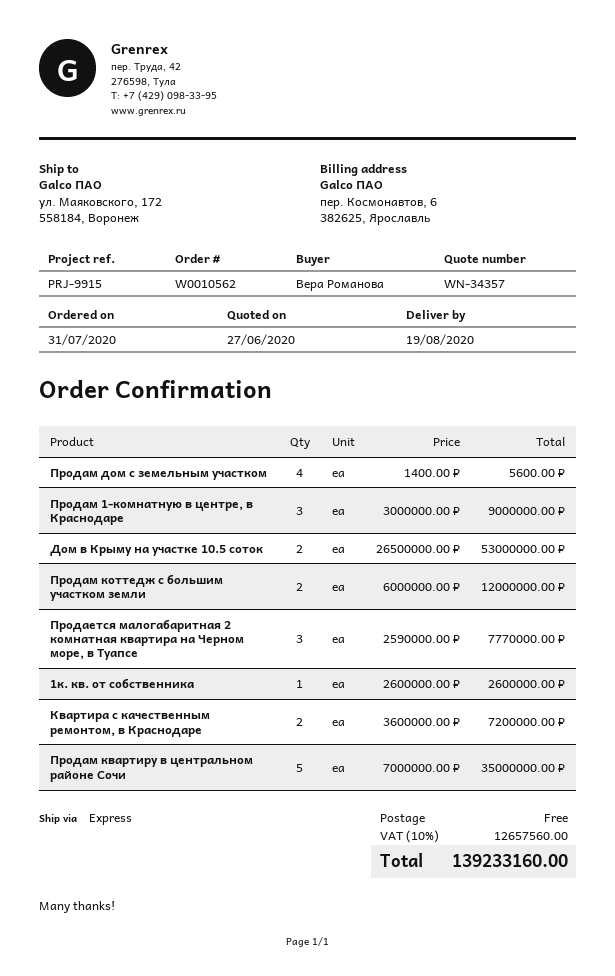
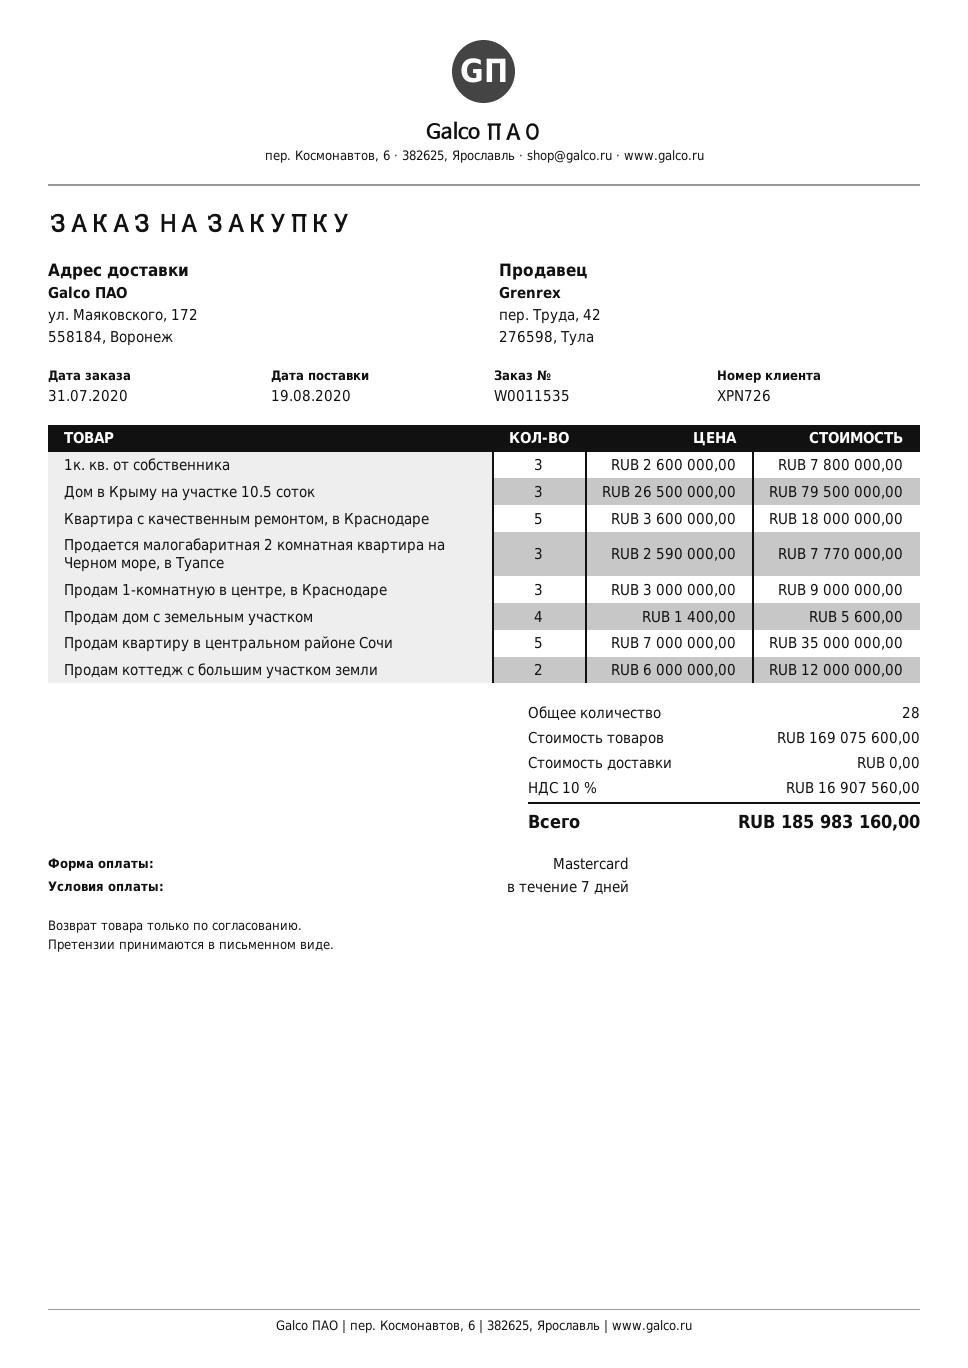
order number: W0010562 -> W0011535
Дом в Крыму на участке 10.5 соток: 2 x 26500000.00 = 53000000.00 -> 3 x 26500000.00 = 79500000.00
1к. кв. от собственника: 1 x 2600000.00 = 2600000.00 -> 3 x 2600000.00 = 7800000.00
Квартира с качественным ремонтом, в Краснодаре: 2 x 3600000.00 = 7200000.00 -> 5 x 3600000.00 = 18000000.00
tax: 10% = 12657560.00 -> 10% = 16907560.00
total: 139233160.00 -> 185983160.00

